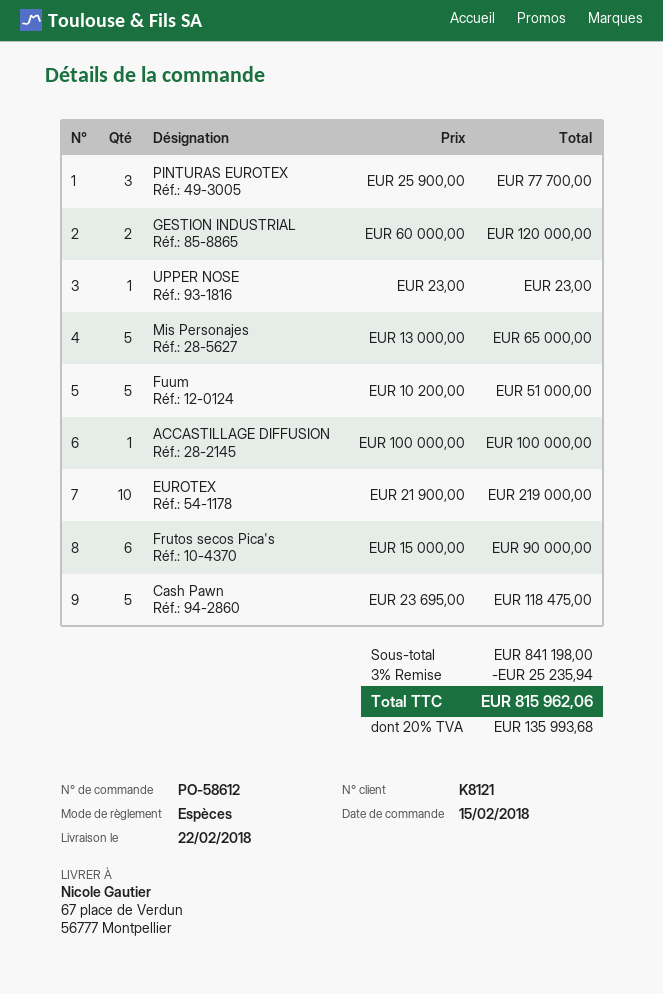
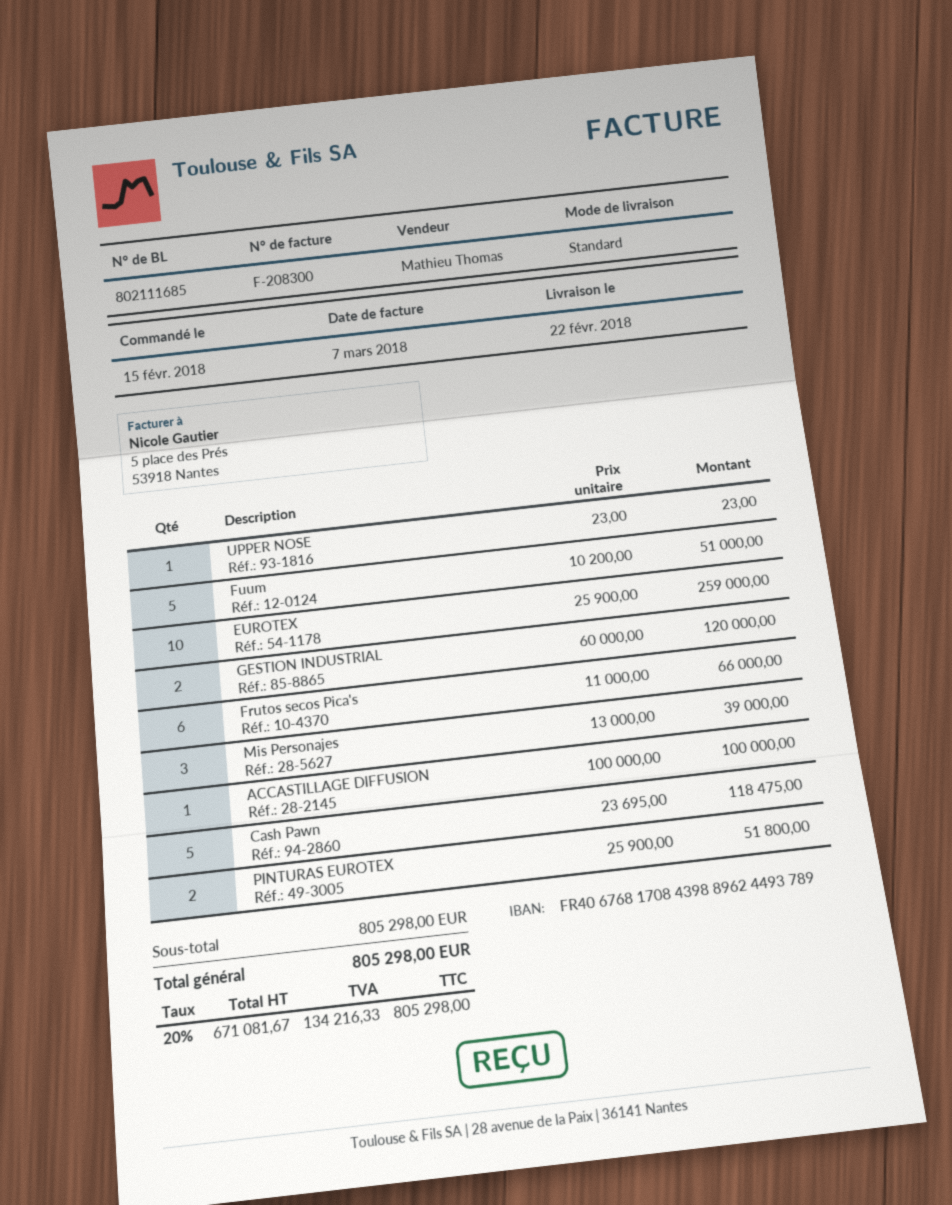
PINTURAS EUROTEX: 3 x 25900.00 = 77700.00 -> 2 x 25900.00 = 51800.00
Mis Personajes: 5 x 13000.00 = 65000.00 -> 3 x 13000.00 = 39000.00
EUROTEX: 10 x 21900.00 = 219000.00 -> 10 x 25900.00 = 259000.00
Frutos secos Pica's: 6 x 15000.00 = 90000.00 -> 6 x 11000.00 = 66000.00
subtotal: 841198.00 -> 805298.00
discount: 3% = 25235.94 -> none
tax: 20% = 135993.68 -> 20% = 134216.33
total: 815962.06 -> 805298.00

